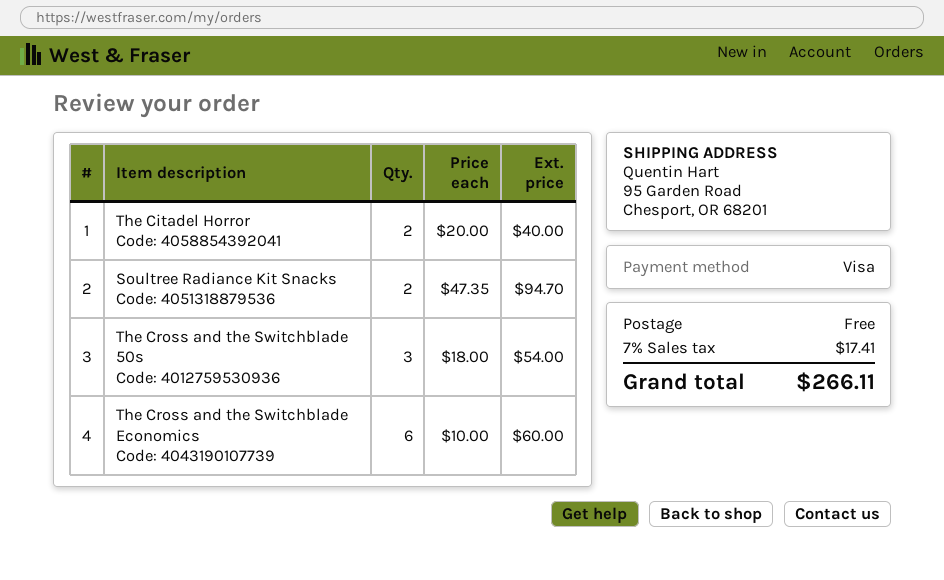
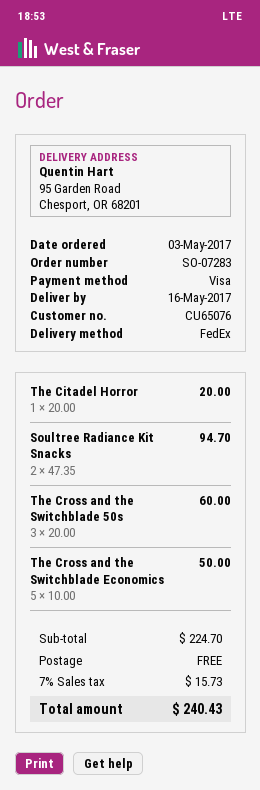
The Citadel Horror: 2 x 20.00 = 40.00 -> 1 x 20.00 = 20.00
The Cross and the Switchblade 50s: 3 x 18.00 = 54.00 -> 3 x 20.00 = 60.00
The Cross and the Switchblade Economics: 6 x 10.00 = 60.00 -> 5 x 10.00 = 50.00
tax: 7% = 17.41 -> 7% = 15.73
total: 266.11 -> 240.43

